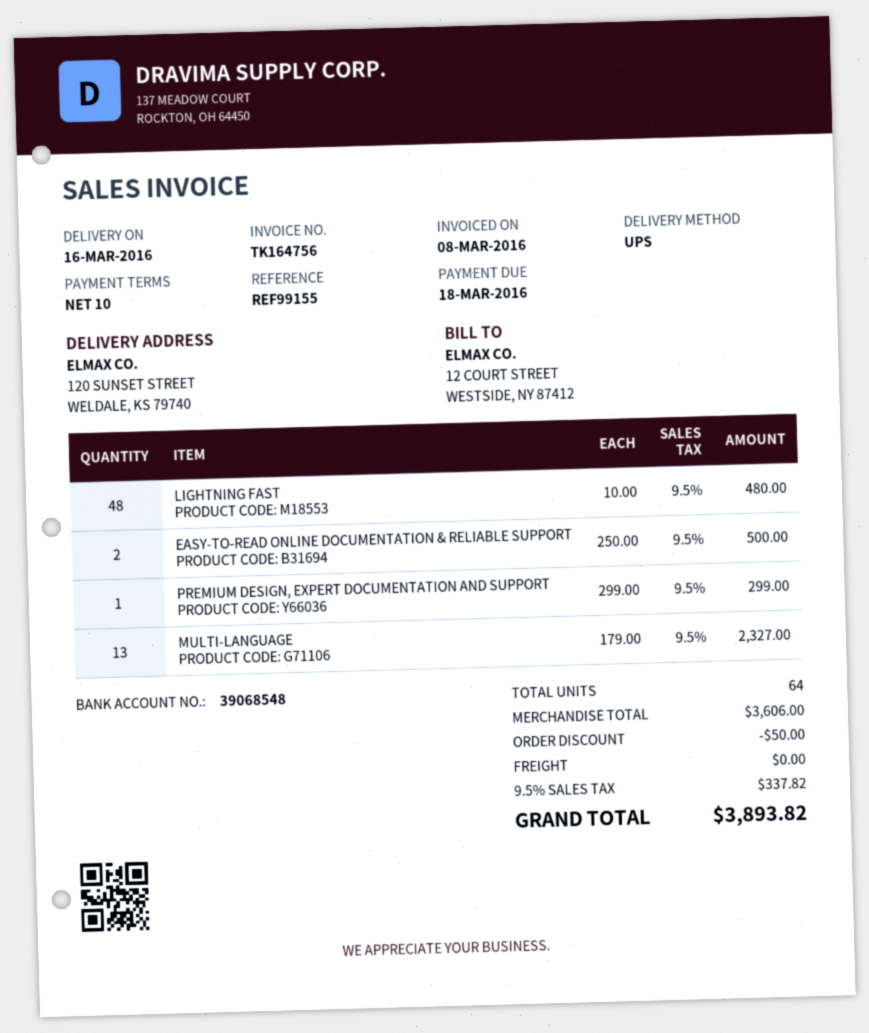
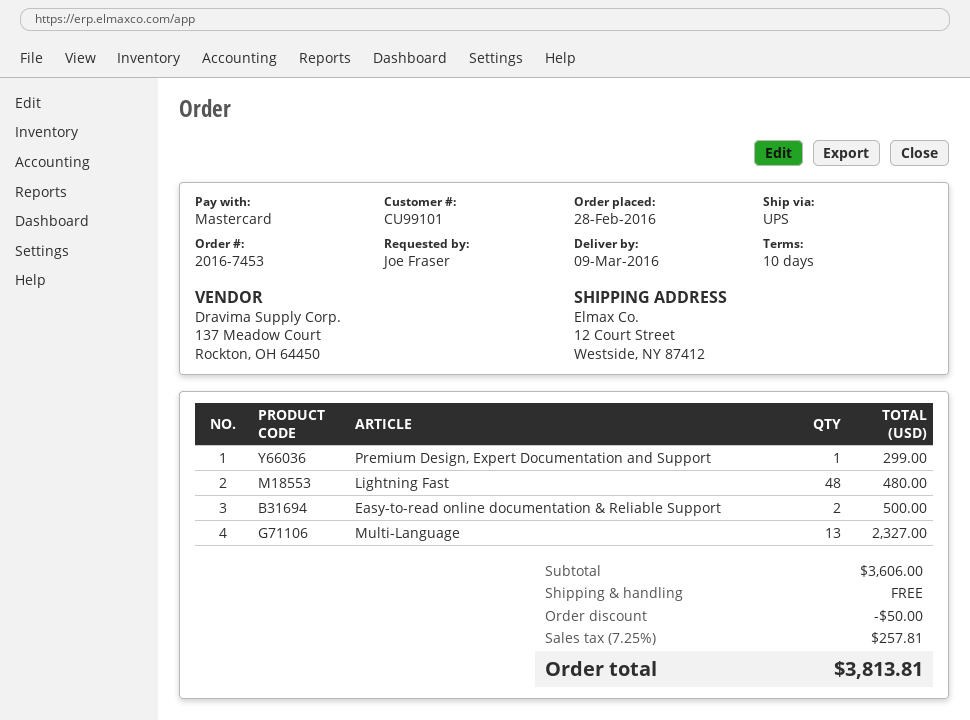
delivery date: 2016-03-16 -> 2016-03-09
ship to: 120 SUNSET STREET, WELDALE, KS 79740 -> 12 Court Street, Westside, NY 87412
tax: 9.5% = 337.82 -> 7.25% = 257.81
total: 3893.82 -> 3813.81

